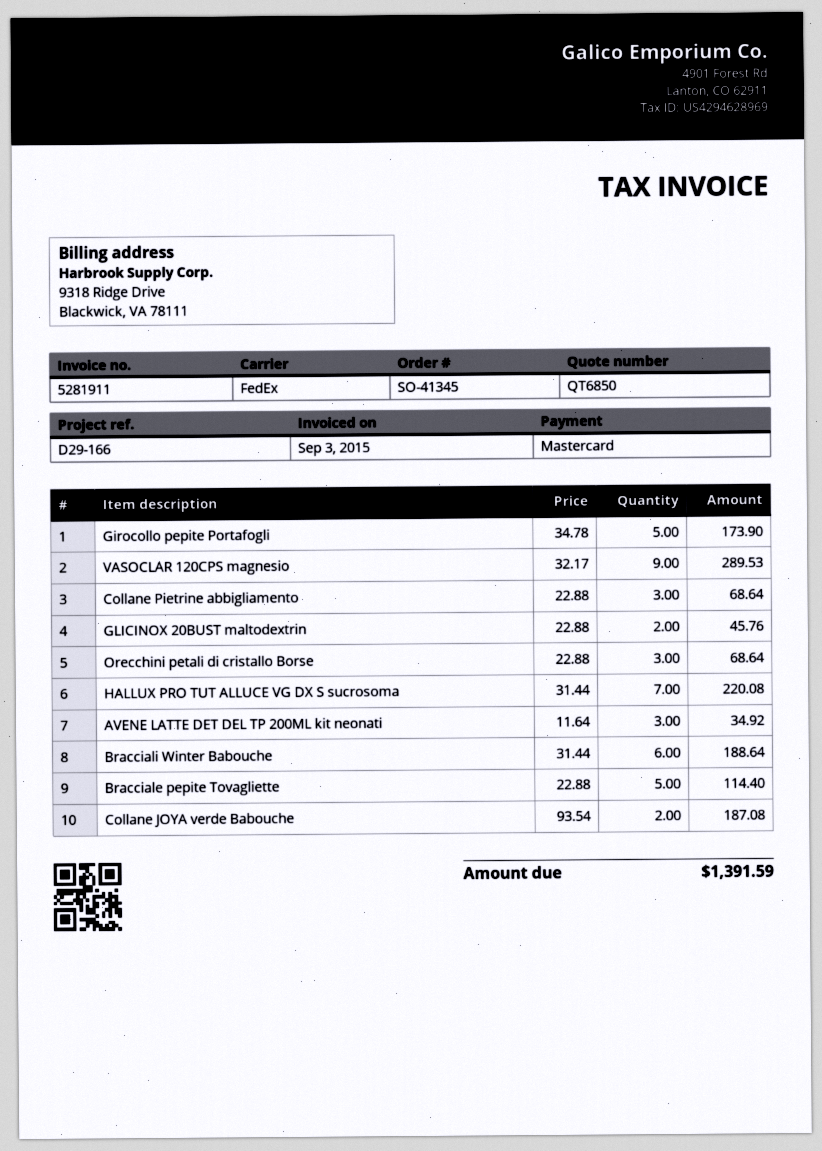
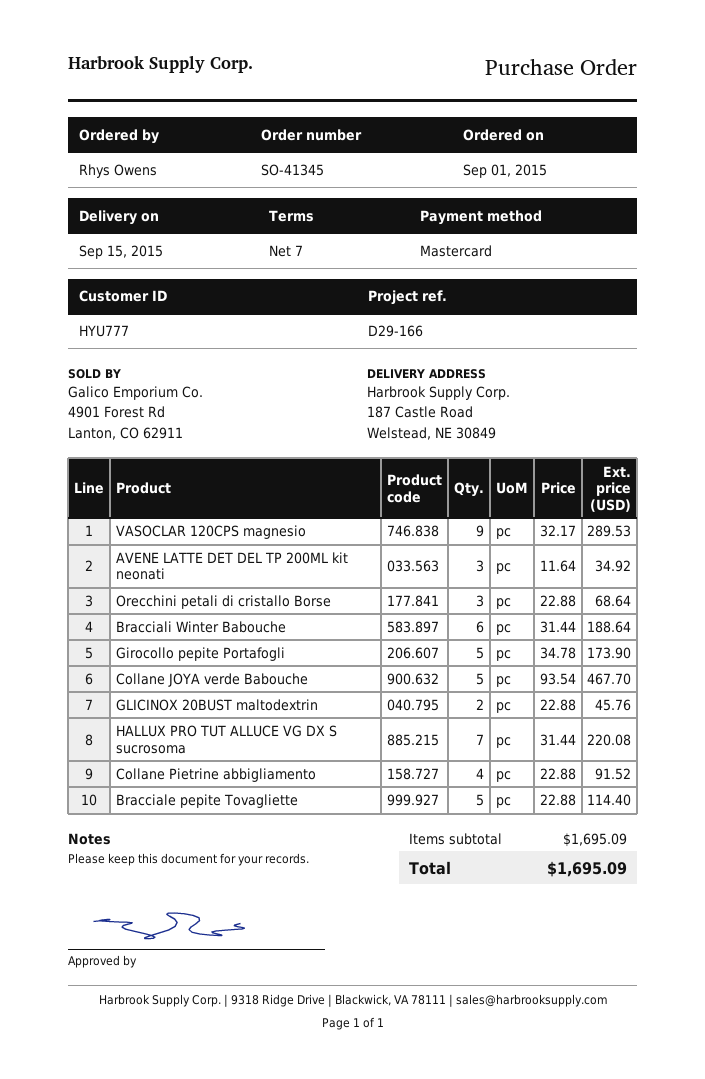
Collane Pietrine abbigliamento: 3 x 22.88 = 68.64 -> 4 x 22.88 = 91.52
Collane JOYA verde Babouche: 2 x 93.54 = 187.08 -> 5 x 93.54 = 467.70
total: 1391.59 -> 1695.09

